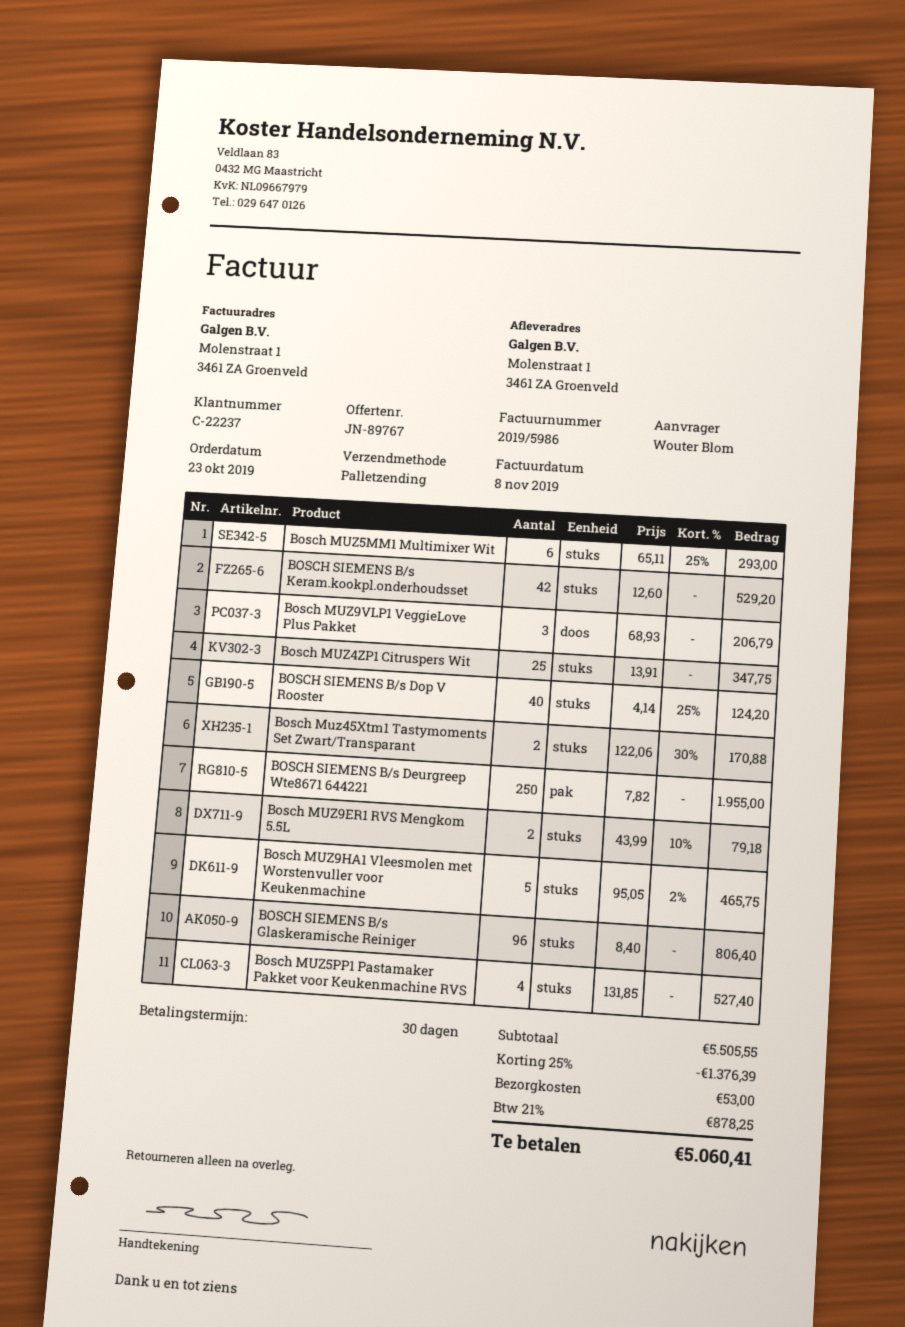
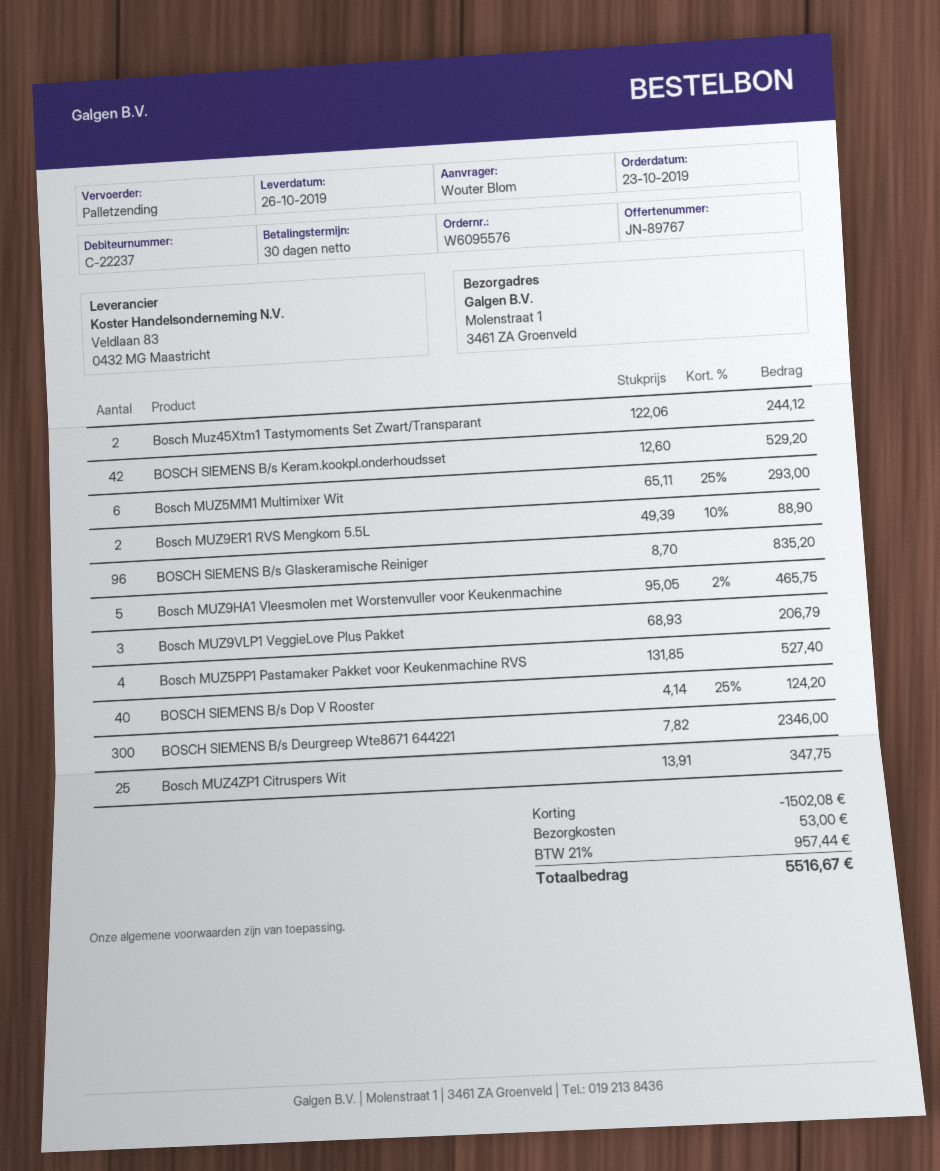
Bosch Muz45Xtm1 Tastymoments Set Zwart/Transparant: 2 x 122.06 - 30% = 170.88 -> 2 x 122.06 = 244.12
BOSCH SIEMENS B/s Deurgreep Wte8671 644221: 250 x 7.82 = 1955.00 -> 300 x 7.82 = 2346.00
Bosch MUZ9ER1 RVS Mengkom 5.5L: 2 x 43.99 - 10% = 79.18 -> 2 x 49.39 - 10% = 88.90
BOSCH SIEMENS B/s Glaskeramische Reiniger: 96 x 8.40 = 806.40 -> 96 x 8.70 = 835.20
discount: 1376.39 -> 1502.08
tax: 21% = 878.25 -> 21% = 957.44
total: 5060.41 -> 5516.67

